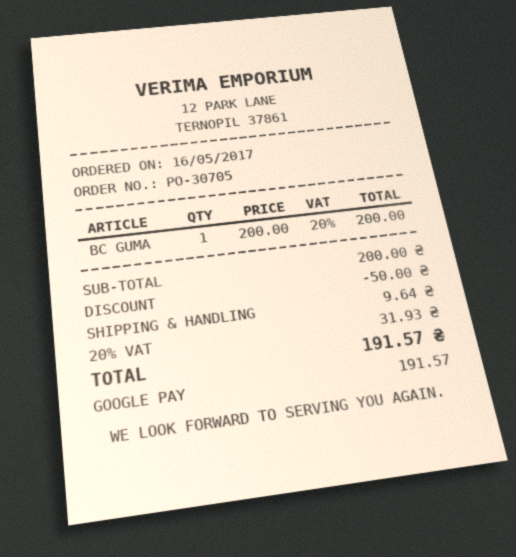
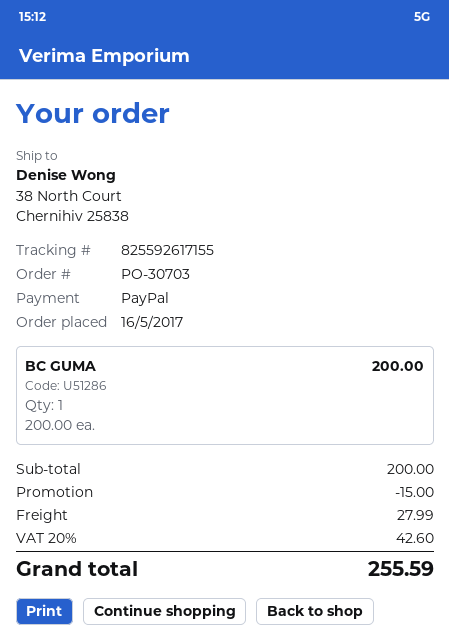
order number: PO-30705 -> PO-30703
payment method: Google Pay -> PayPal
discount: 50.00 -> 15.00
shipping: 9.64 -> 27.99
tax: 20% = 31.93 -> 20% = 42.60
total: 191.57 -> 255.59

